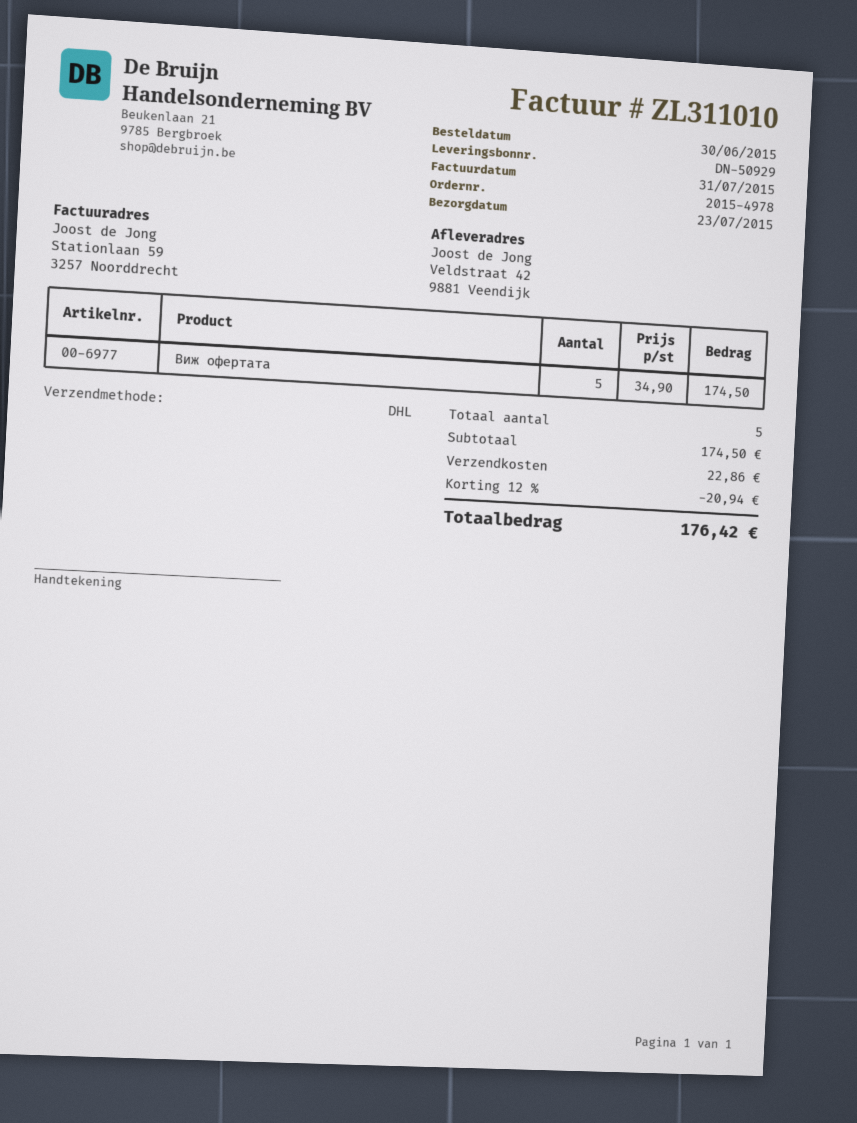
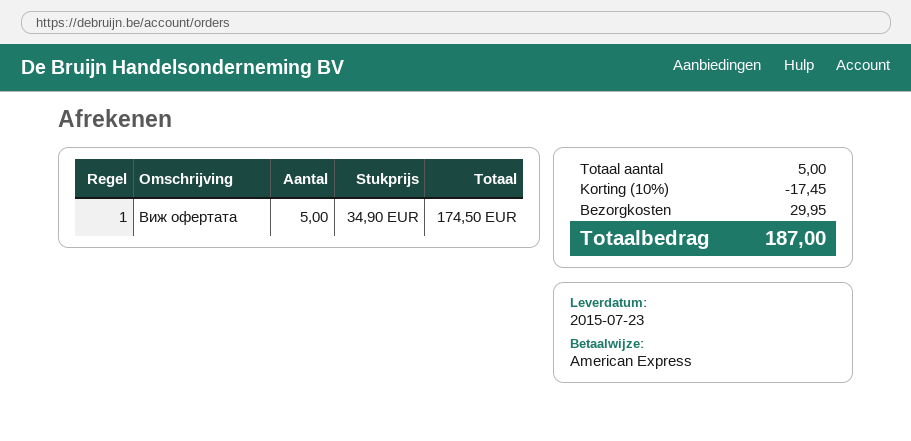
discount: 12% = 20.94 -> 10% = 17.45
shipping: 22.86 -> 29.95
total: 176.42 -> 187.00

